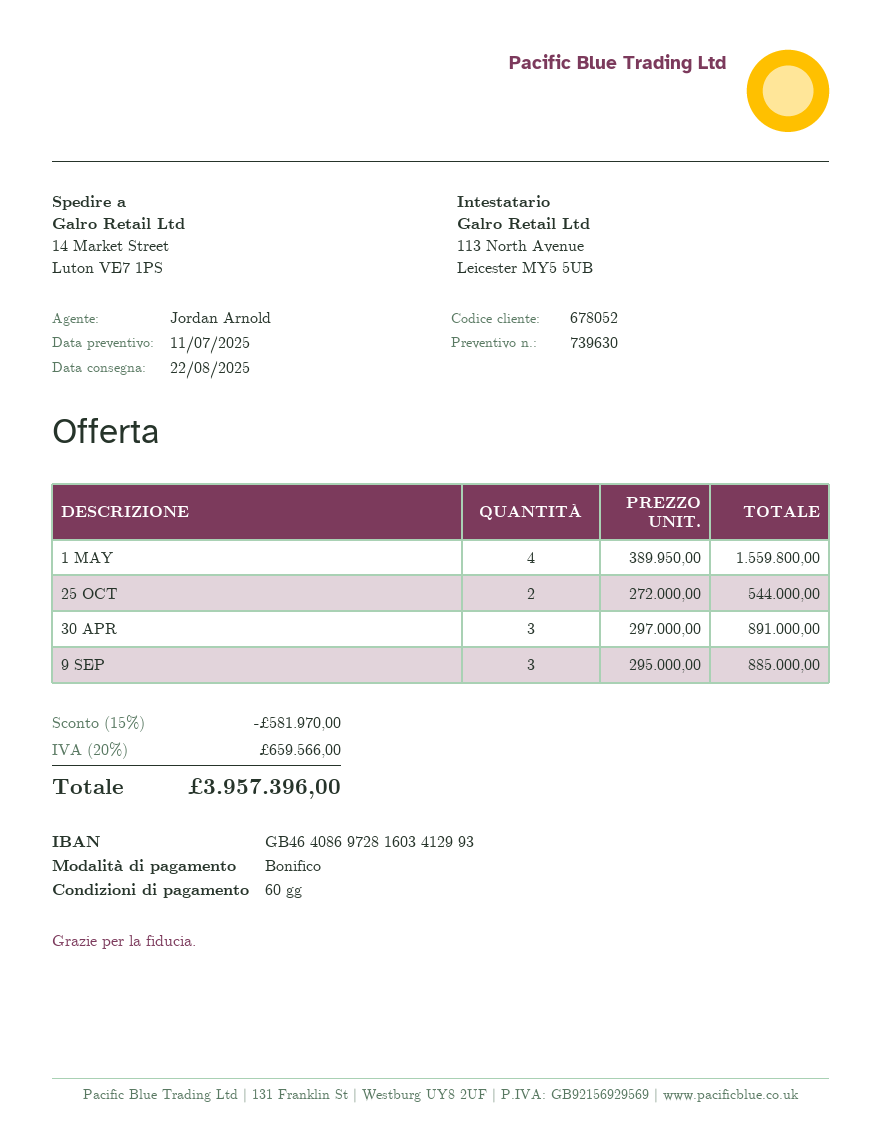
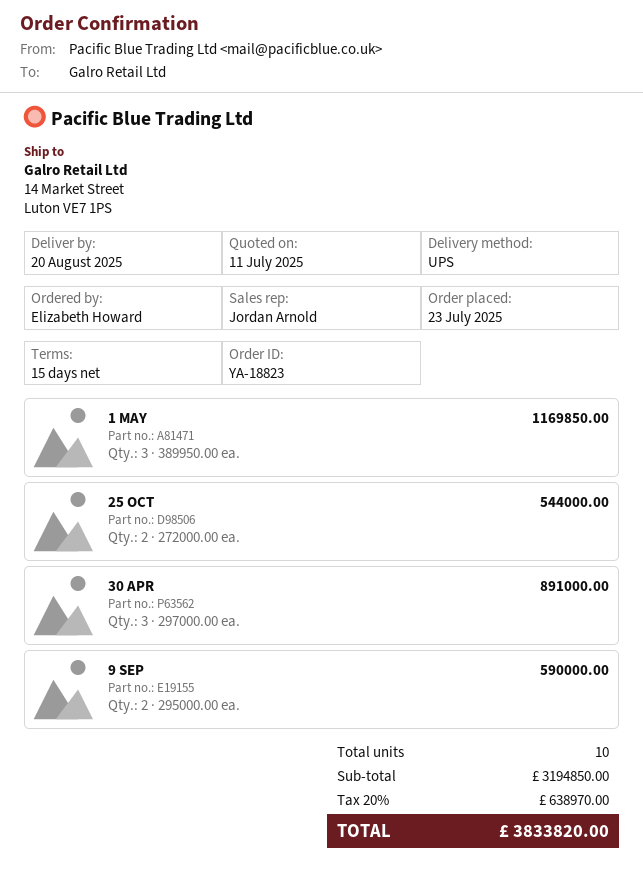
delivery date: 2025-08-22 -> 2025-08-20
payment terms: 60 days -> 15 days
1 MAY: 4 x 389950.00 = 1559800.00 -> 3 x 389950.00 = 1169850.00
9 SEP: 3 x 295000.00 = 885000.00 -> 2 x 295000.00 = 590000.00
discount: 15% = 581970.00 -> none
tax: 20% = 659566.00 -> 20% = 638970.00
total: 3957396.00 -> 3833820.00

